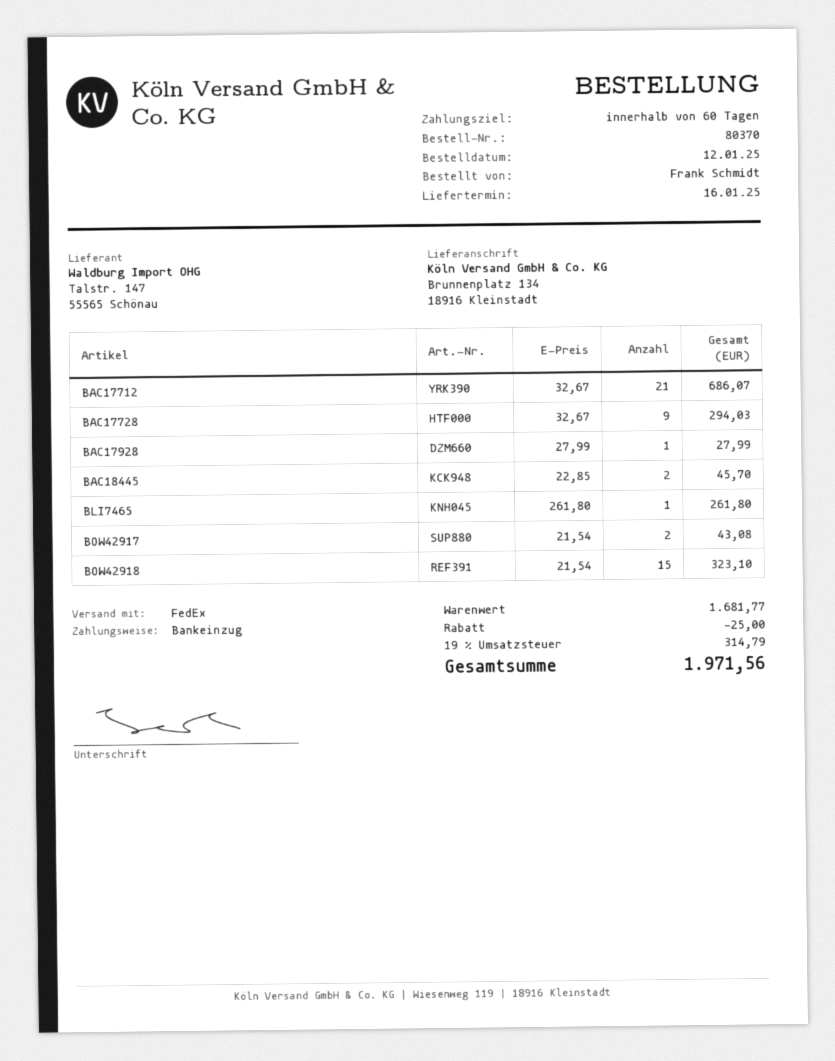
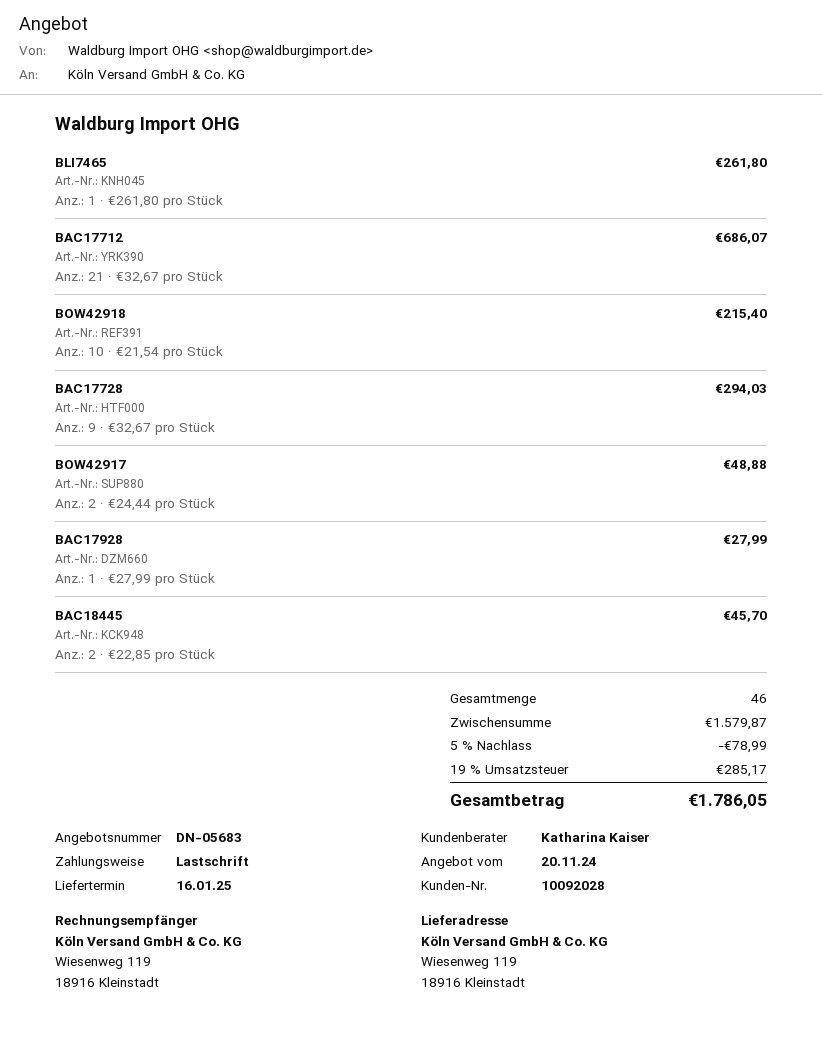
ship to: Brunnenplatz 134, 18916 Kleinstadt -> Wiesenweg 119, 18916 Kleinstadt
BOW42917: 2 x 21.54 = 43.08 -> 2 x 24.44 = 48.88
BOW42918: 15 x 21.54 = 323.10 -> 10 x 21.54 = 215.40
subtotal: 1681.77 -> 1579.87
discount: 25.00 -> 78.99
tax: 19% = 314.79 -> 19% = 285.17
total: 1971.56 -> 1786.05

